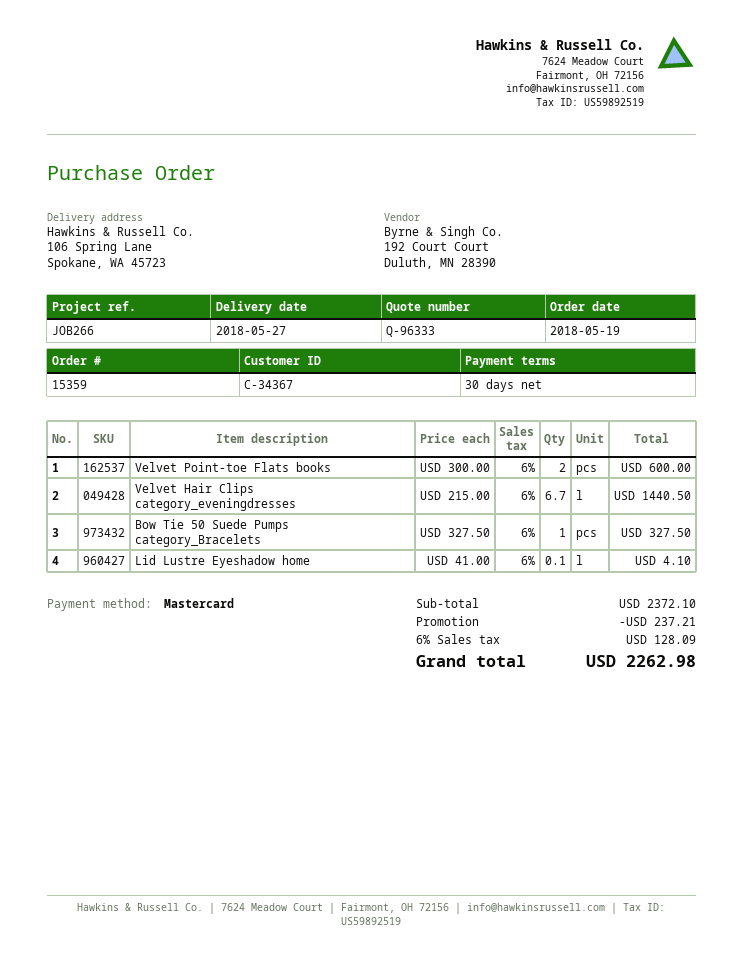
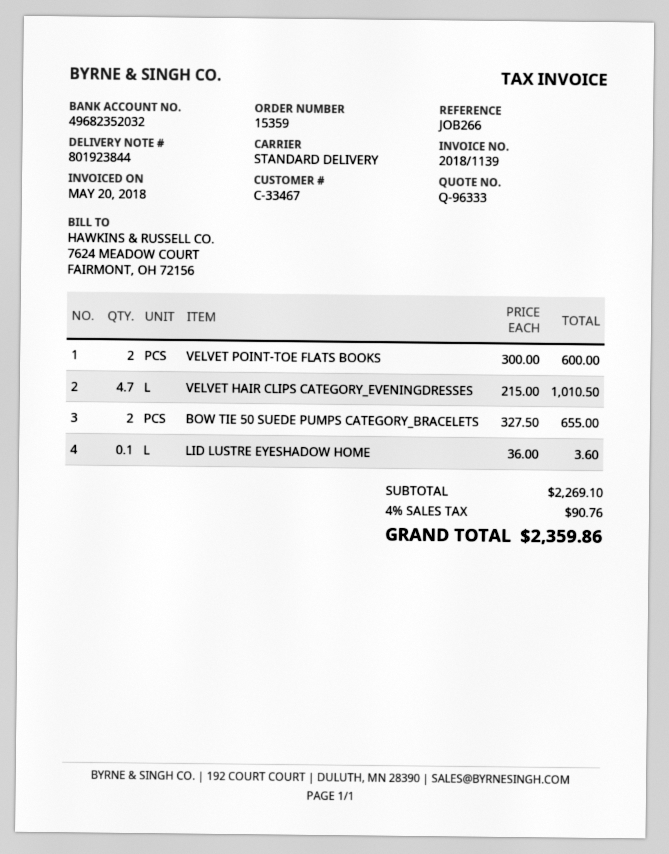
customer number: C-34367 -> C-33467
Velvet Hair Clips category_eveningdresses: 6.7 x 215.00 = 1440.50 -> 4.7 x 215.00 = 1010.50
Bow Tie 50 Suede Pumps category_Bracelets: 1 x 327.50 = 327.50 -> 2 x 327.50 = 655.00
Lid Lustre Eyeshadow home: 0.1 x 41.00 = 4.10 -> 0.1 x 36.00 = 3.60
subtotal: 2372.10 -> 2269.10
discount: 237.21 -> none
tax: 6% = 128.09 -> 4% = 90.76
total: 2262.98 -> 2359.86

